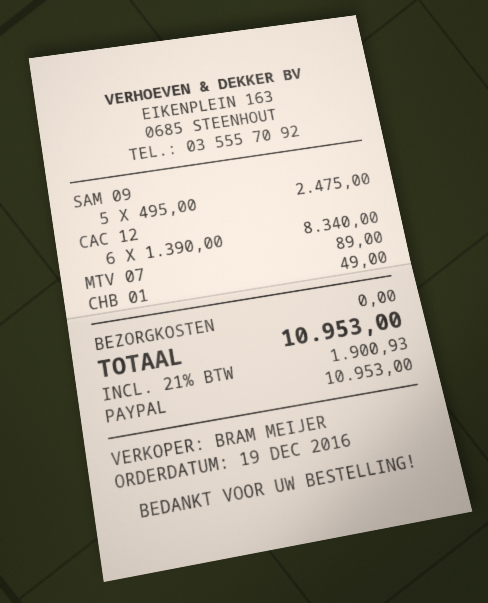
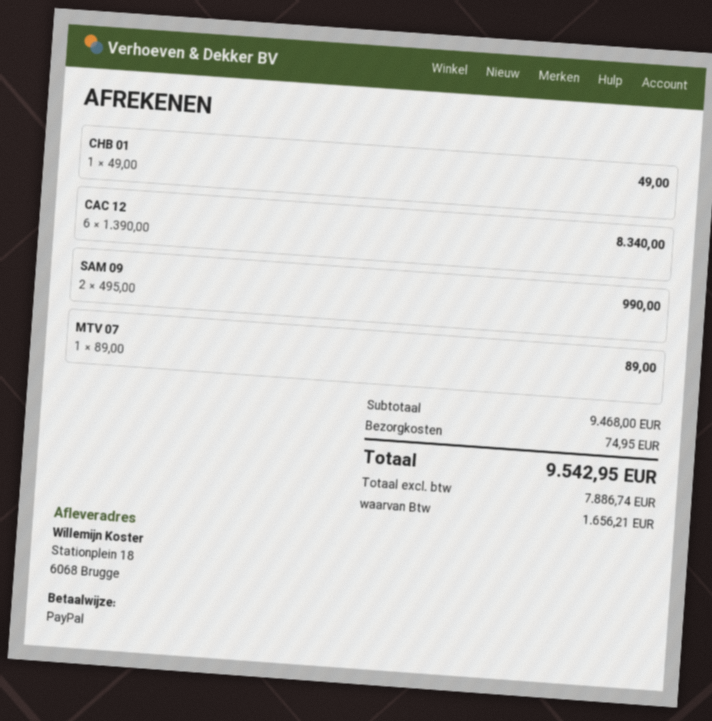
SAM 09: 5 x 495.00 = 2475.00 -> 2 x 495.00 = 990.00
shipping: 0.00 -> 74.95
tax: 1900.93 -> 1656.21
total: 10953.00 -> 9542.95

